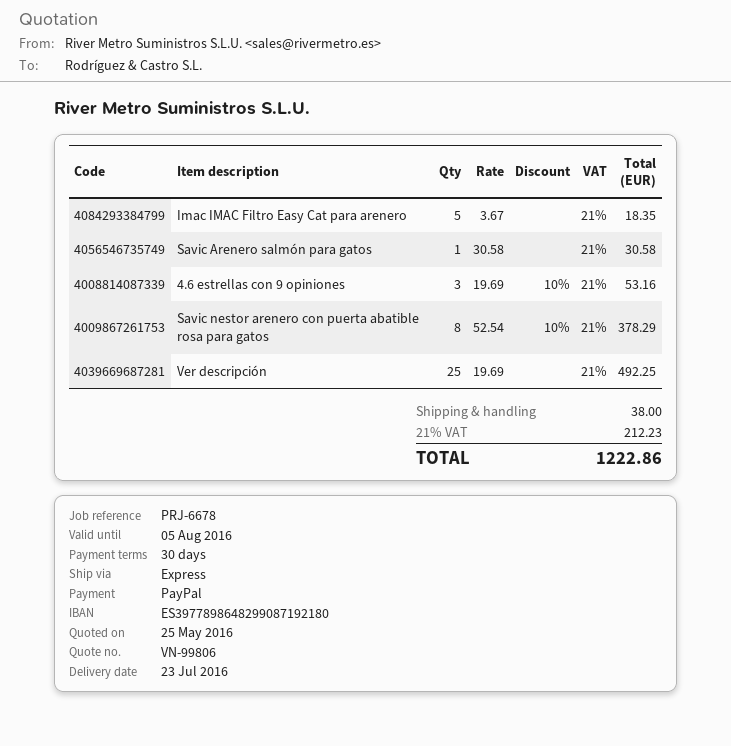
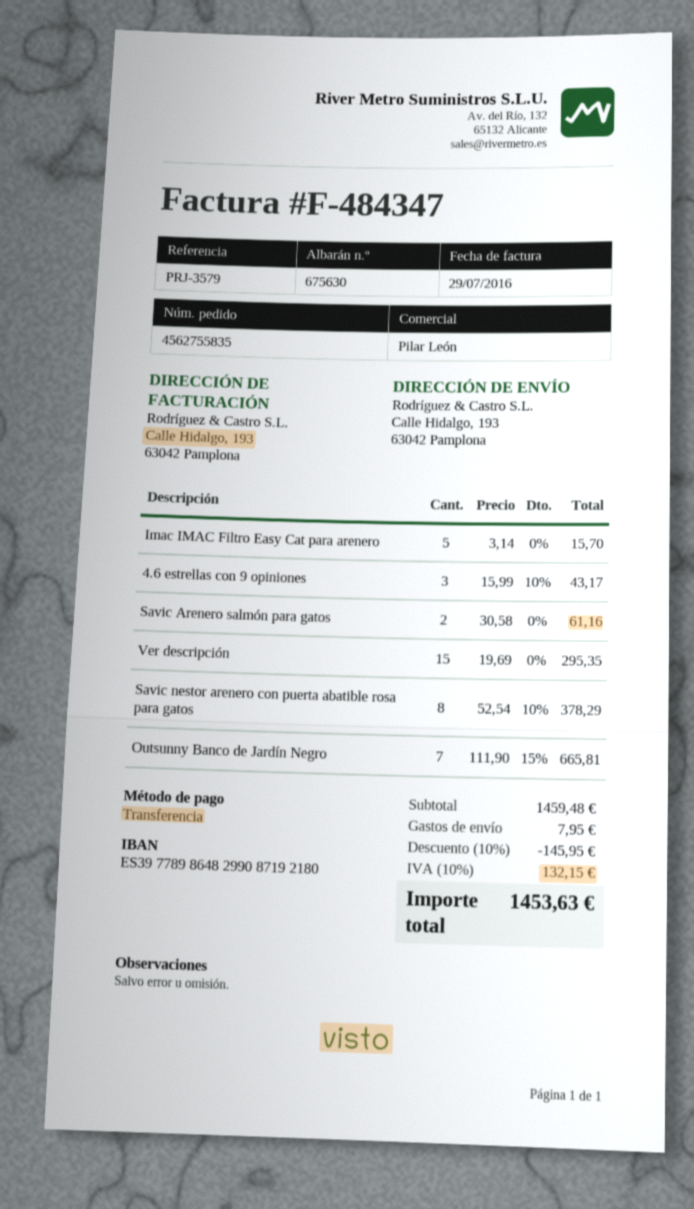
reference: PRJ-6678 -> PRJ-3579
payment method: PayPal -> bank transfer
Imac IMAC Filtro Easy Cat para arenero: 5 x 3.67 = 18.35 -> 5 x 3.14 = 15.70
Savic Arenero salmón para gatos: 1 x 30.58 = 30.58 -> 2 x 30.58 = 61.16
4.6 estrellas con 9 opiniones: 3 x 19.69 - 10% = 53.16 -> 3 x 15.99 - 10% = 43.17
Ver descripción: 25 x 19.69 = 492.25 -> 15 x 19.69 = 295.35
Outsunny Banco de Jardín Negro: none -> 7 x 111.90 - 15% = 665.81
discount: none -> 10% = 145.95
shipping: 38.00 -> 7.95
tax: 21% = 212.23 -> 10% = 132.15
total: 1222.86 -> 1453.63

